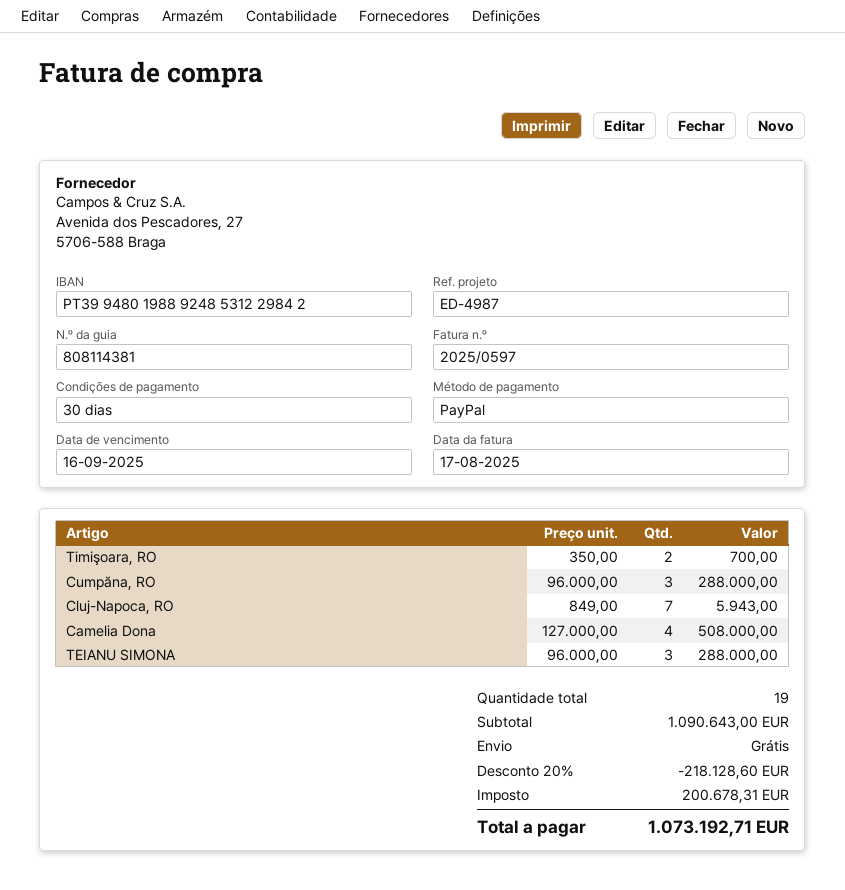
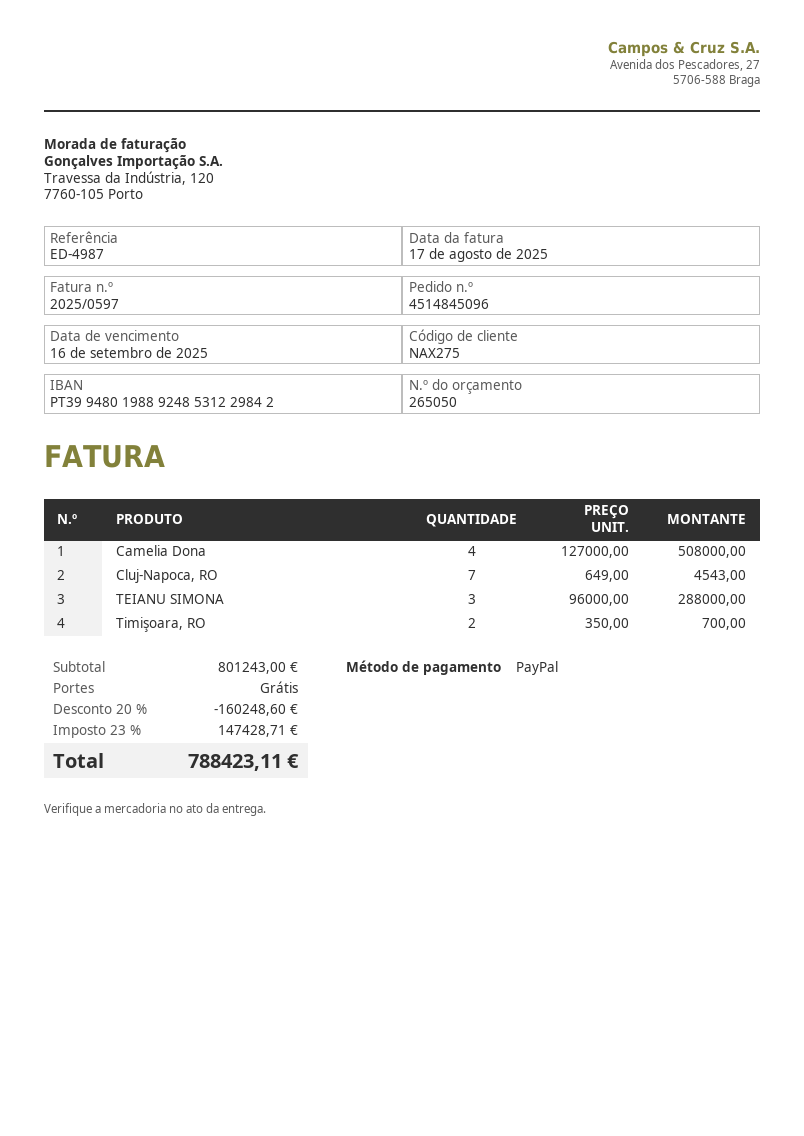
Cumpăna, RO: 3 x 96000.00 = 288000.00 -> none
Cluj-Napoca, RO: 7 x 849.00 = 5943.00 -> 7 x 649.00 = 4543.00
subtotal: 1090643.00 -> 801243.00
discount: 20% = 218128.60 -> 20% = 160248.60
tax: 200678.31 -> 147428.71
total: 1073192.71 -> 788423.11

